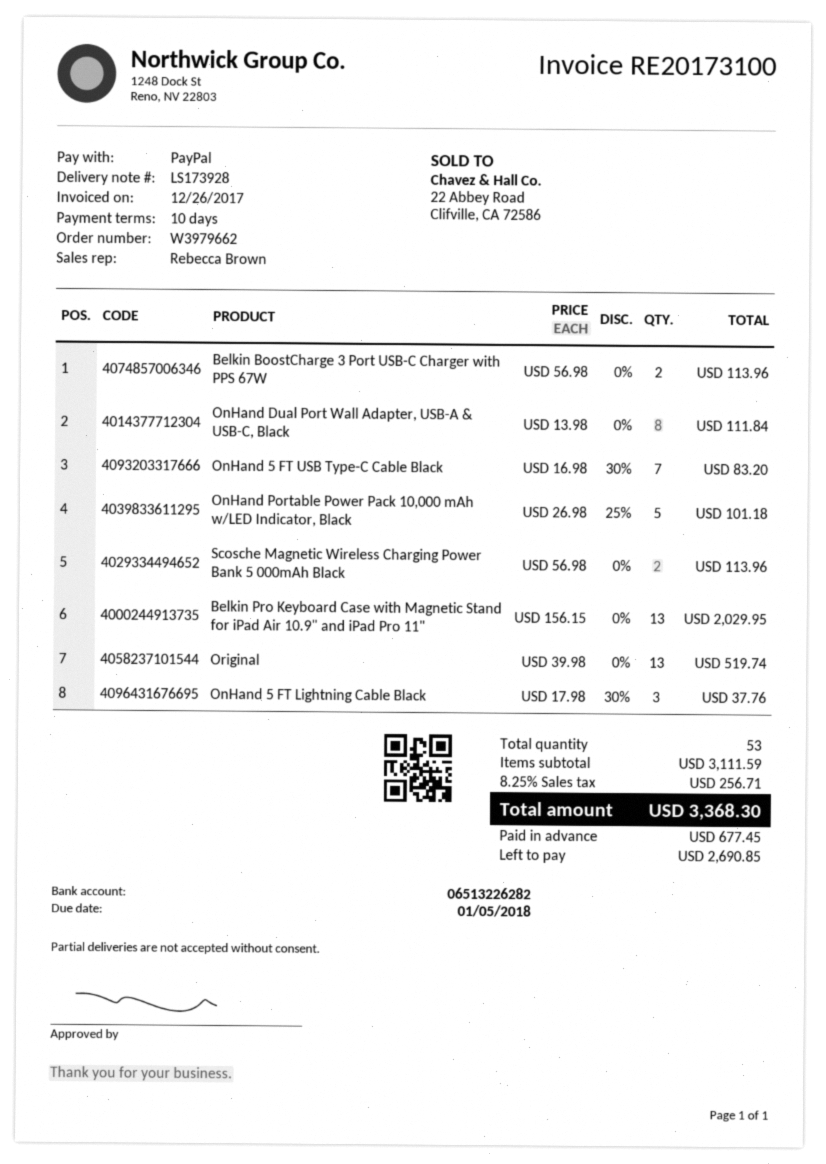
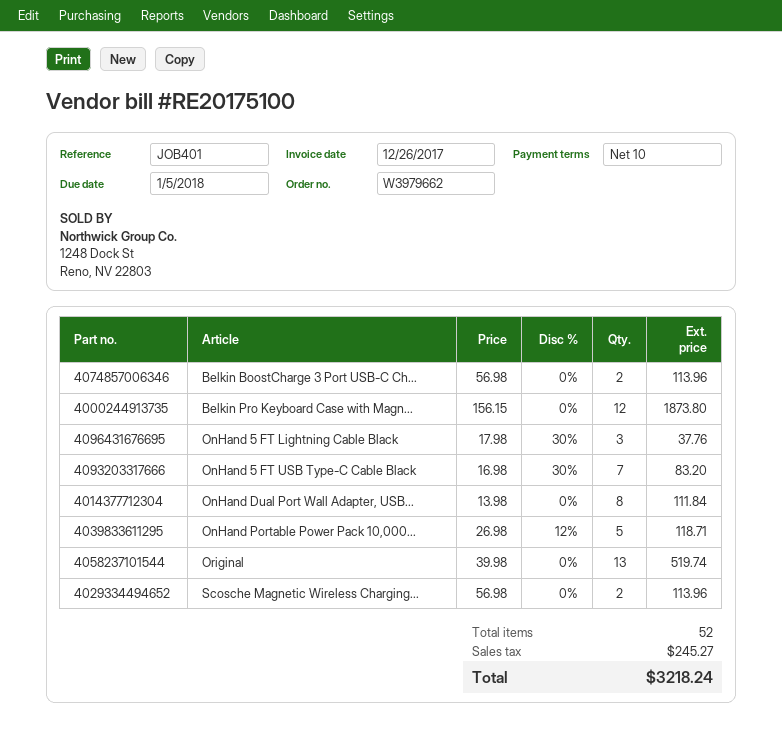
invoice number: RE20173100 -> RE20175100
OnHand Portable Power Pack 10,000 mAh w/LED Indicator, Black: 5 x 26.98 - 25% = 101.18 -> 5 x 26.98 - 12% = 118.71
Belkin Pro Keyboard Case with Magnetic Stand for iPad Air 10.9" and iPad Pro 11": 13 x 156.15 = 2029.95 -> 12 x 156.15 = 1873.80
total quantity: 53 -> 52
tax: 256.71 -> 245.27
total: 3368.30 -> 3218.24

